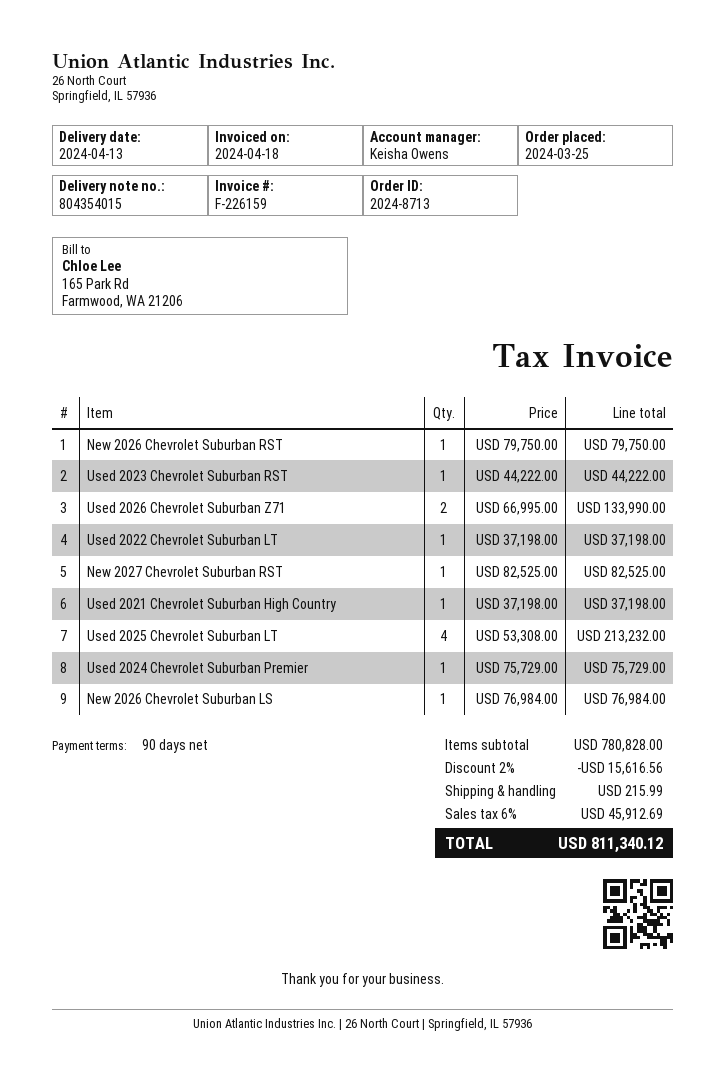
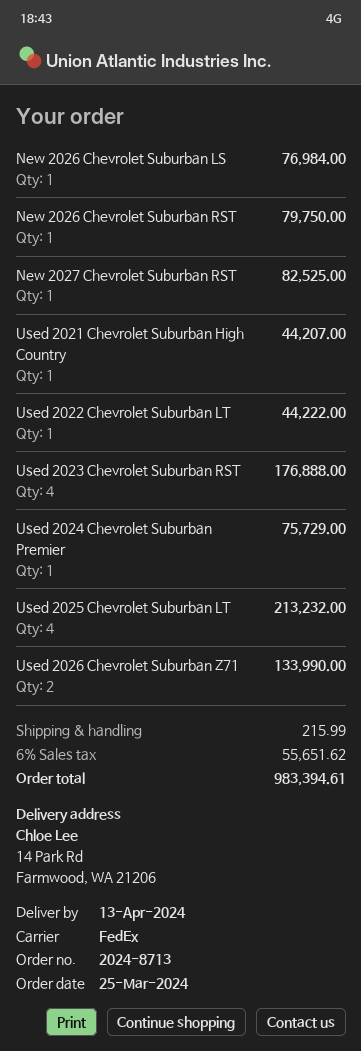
Used 2023 Chevrolet Suburban RST: 1 for 44222.00 -> 4 for 176888.00
Used 2022 Chevrolet Suburban LT: 1 for 37198.00 -> 1 for 44222.00
Used 2021 Chevrolet Suburban High Country: 1 for 37198.00 -> 1 for 44207.00
discount: 2% = 15616.56 -> none
tax: 6% = 45912.69 -> 6% = 55651.62
total: 811340.12 -> 983394.61

